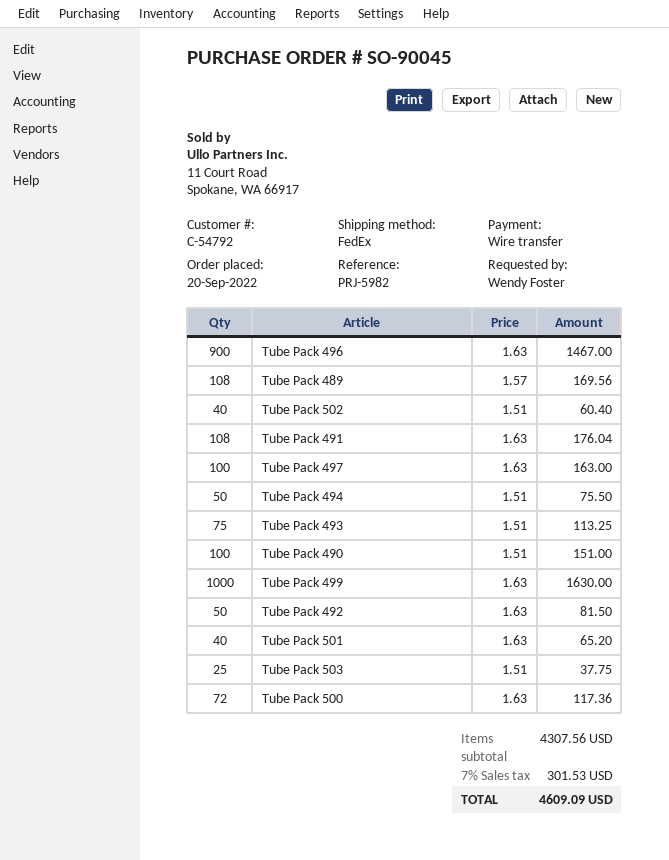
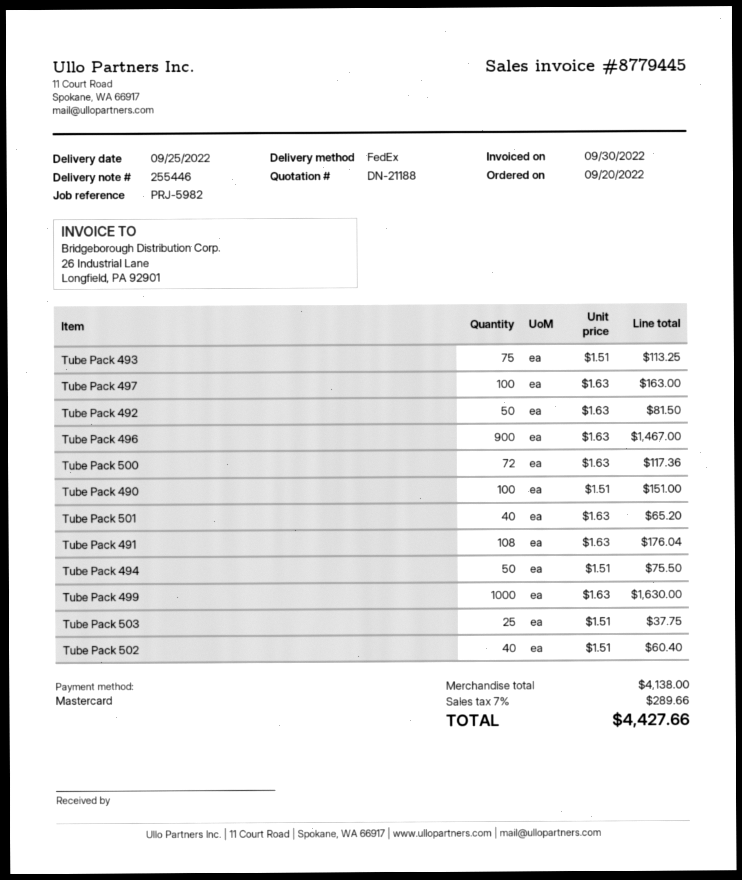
payment method: bank transfer -> Mastercard
Tube Pack 489: 108 x 1.57 = 169.56 -> none
subtotal: 4307.56 -> 4138.00
tax: 7% = 301.53 -> 7% = 289.66
total: 4609.09 -> 4427.66

